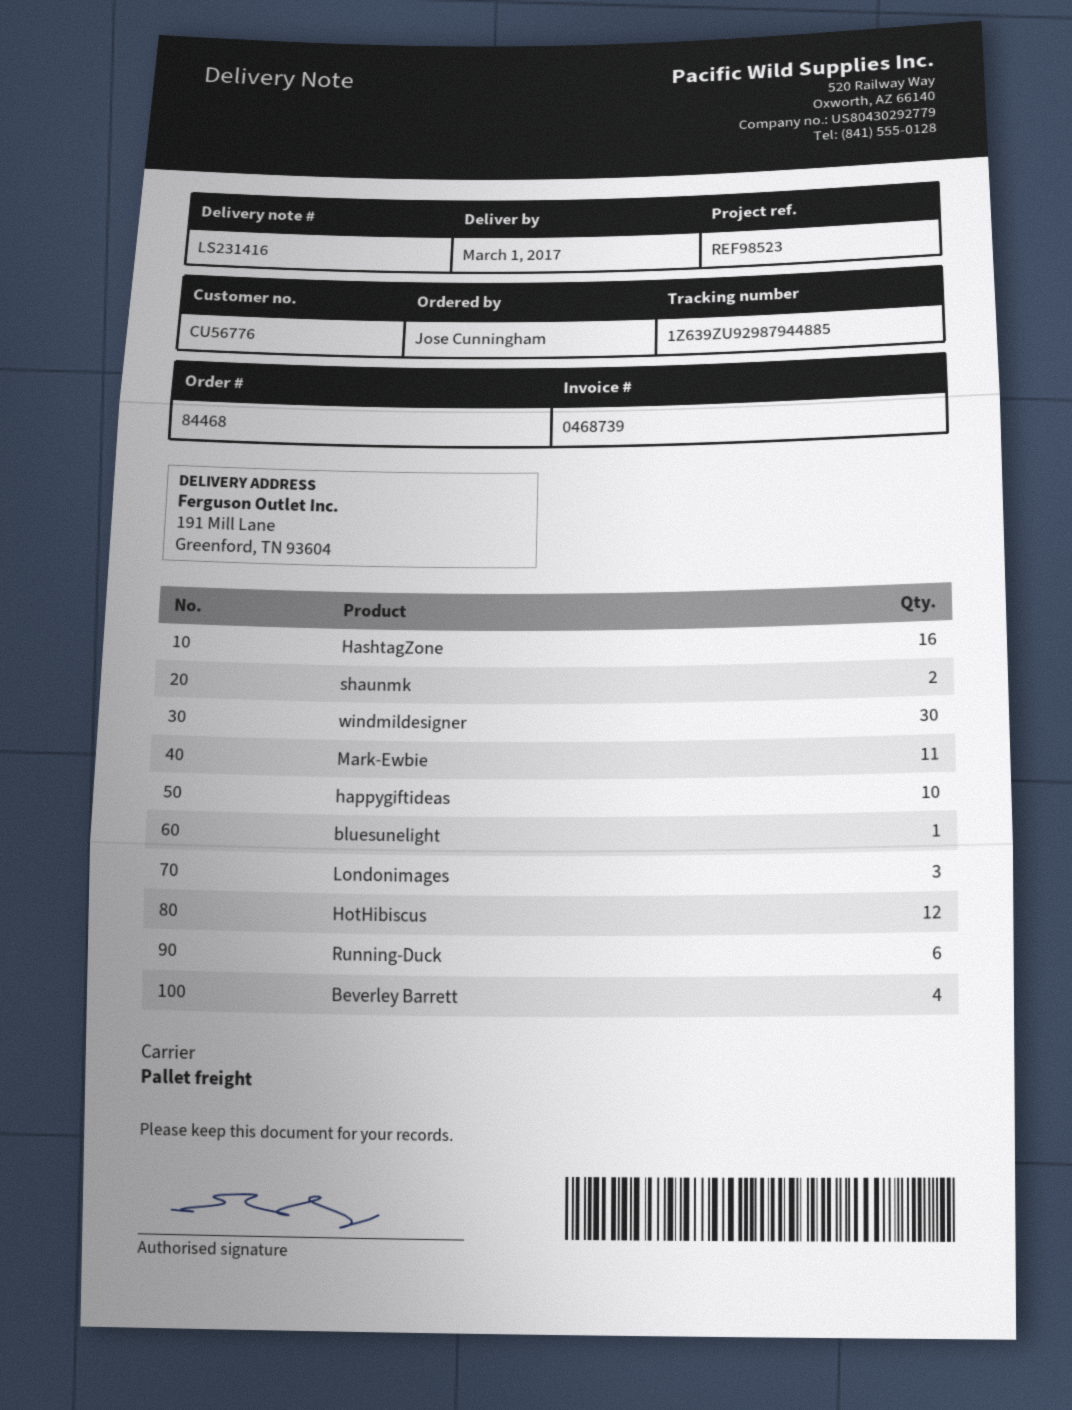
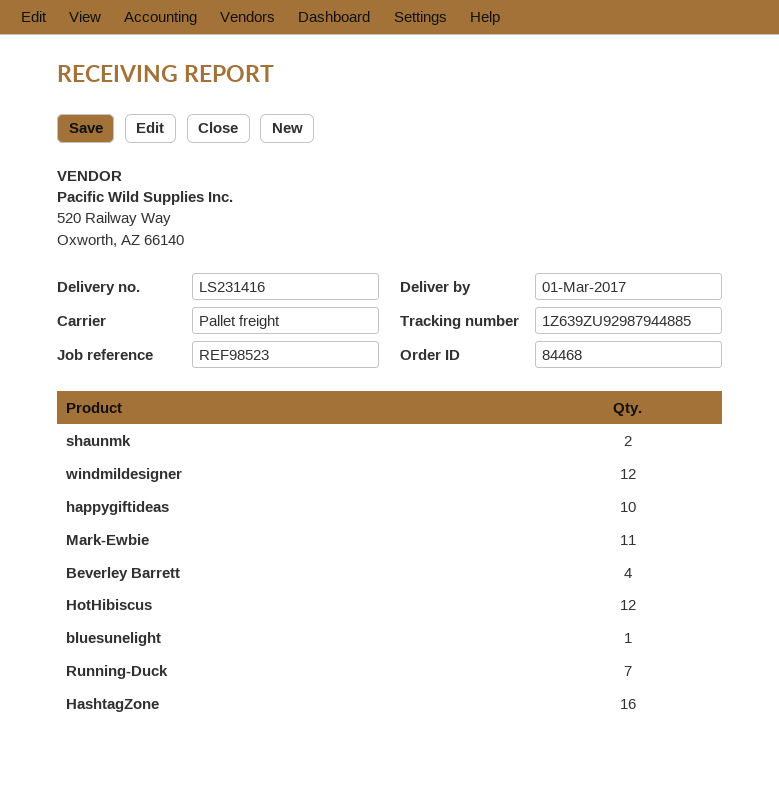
windmildesigner: 30 -> 12
Londonimages: 3 -> none
Running-Duck: 6 -> 7

